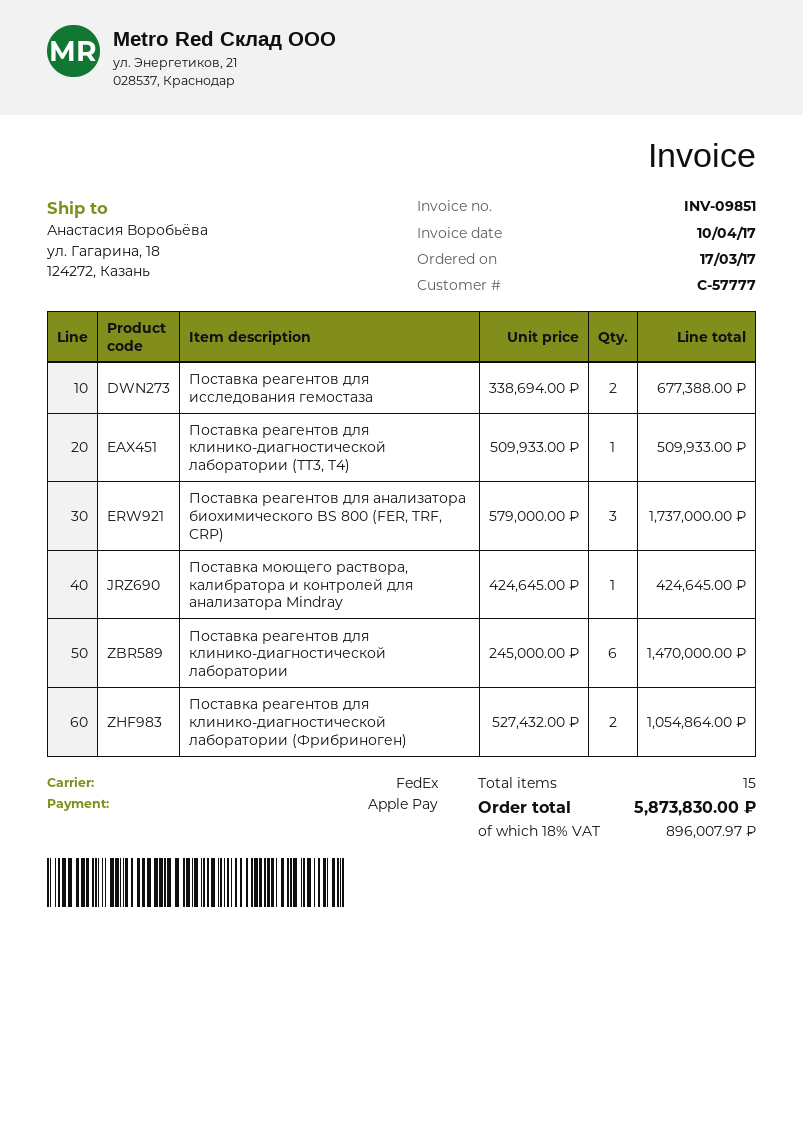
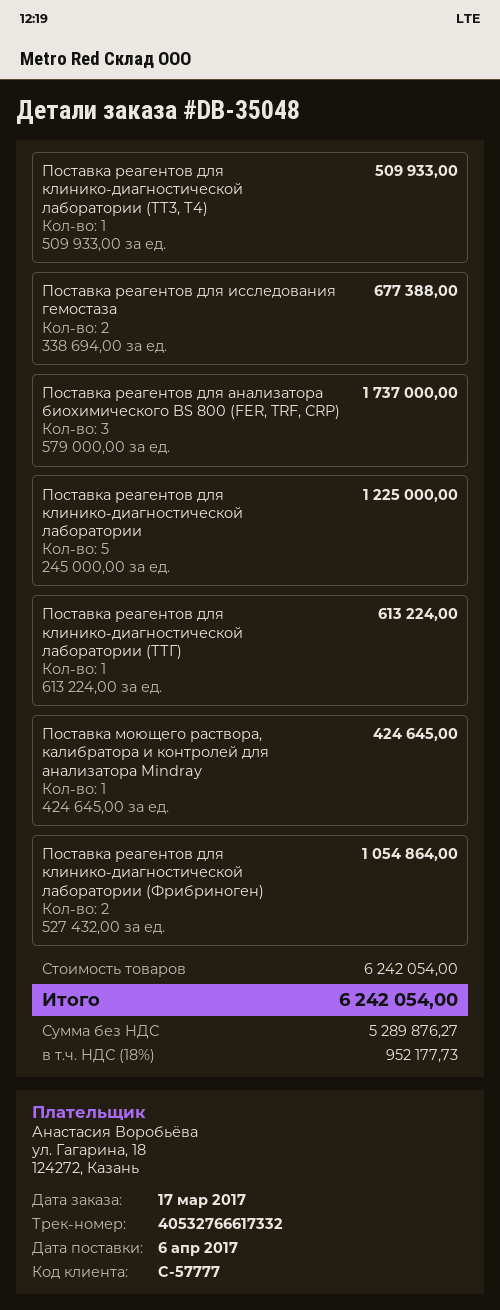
Поставка реагентов для клинико-диагностической лаборатории: 6 x 245000.00 = 1470000.00 -> 5 x 245000.00 = 1225000.00
Поставка реагентов для клинико-диагностической лаборатории (ТТГ): none -> 1 x 613224.00 = 613224.00
tax: 18% = 896007.97 -> 18% = 952177.73
total: 5873830.00 -> 6242054.00

